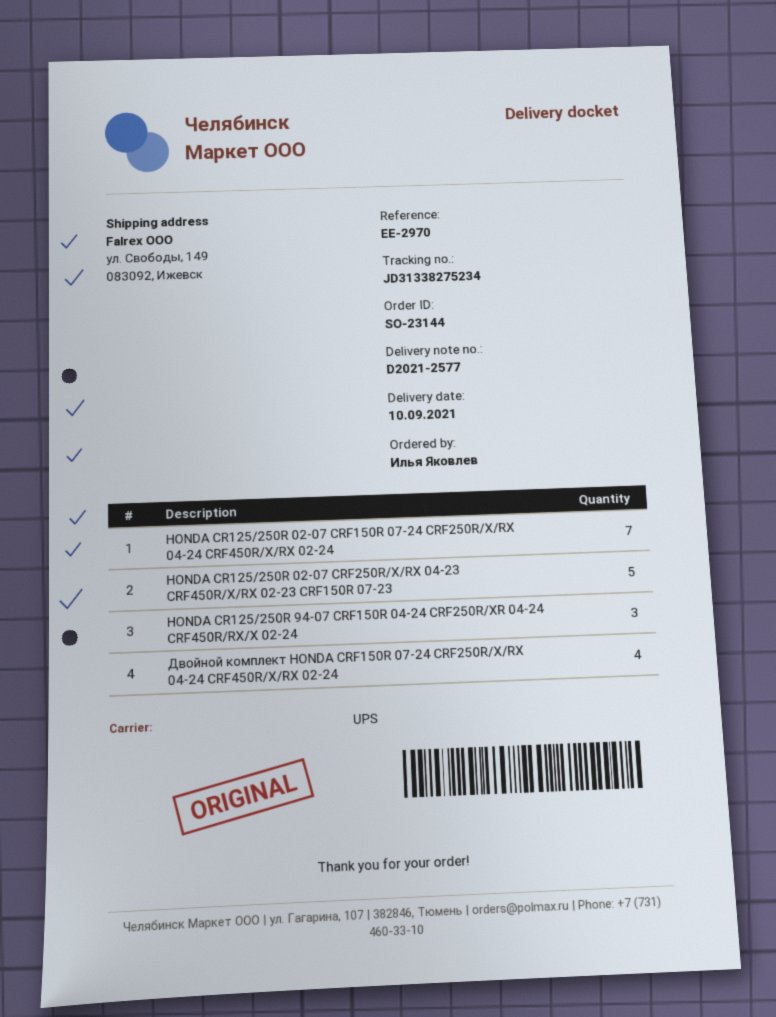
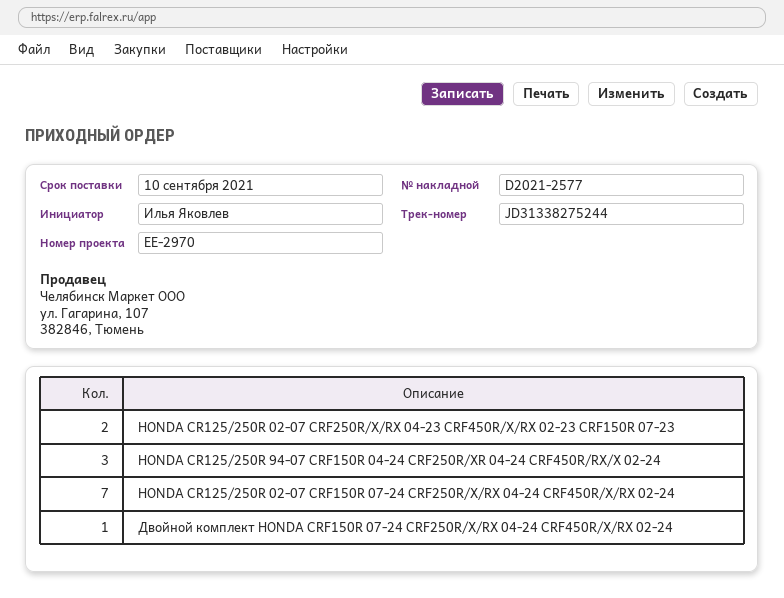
tracking number: JD31338275234 -> JD31338275244
HONDA CR125/250R 02-07 CRF250R/X/RX 04-23 CRF450R/X/RX 02-23 CRF150R 07-23: 5 -> 2
Двойной комплект HONDA CRF150R 07-24 CRF250R/X/RX 04-24 CRF450R/X/RX 02-24: 4 -> 1

